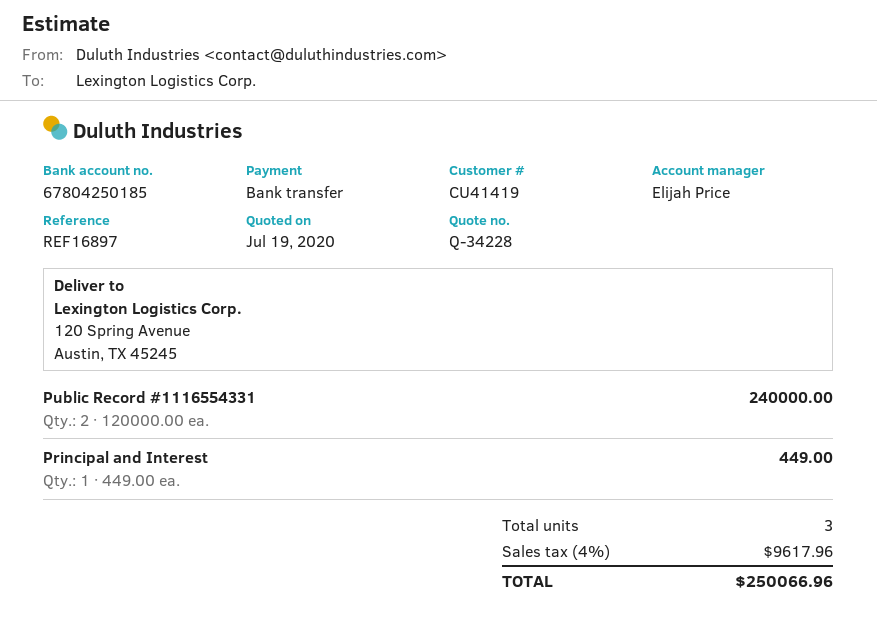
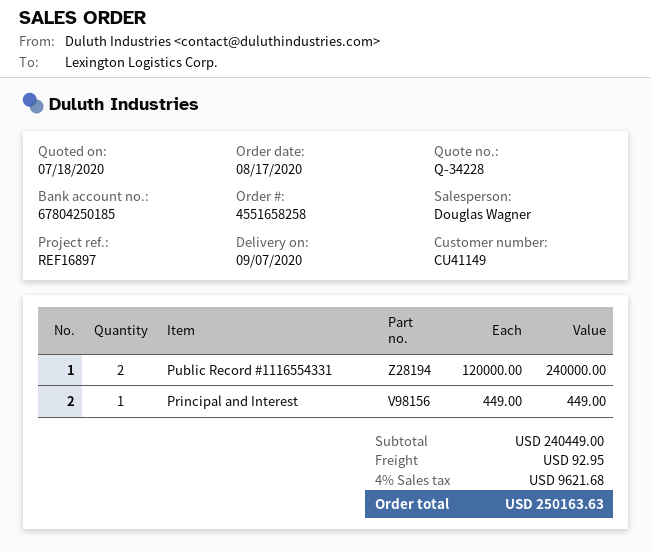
quote date: 2020-07-19 -> 2020-07-18
customer number: CU41419 -> CU41149
sales rep: Elijah Price -> Douglas Wagner
shipping: none -> 92.95
tax: 4% = 9617.96 -> 4% = 9621.68
total: 250066.96 -> 250163.63

